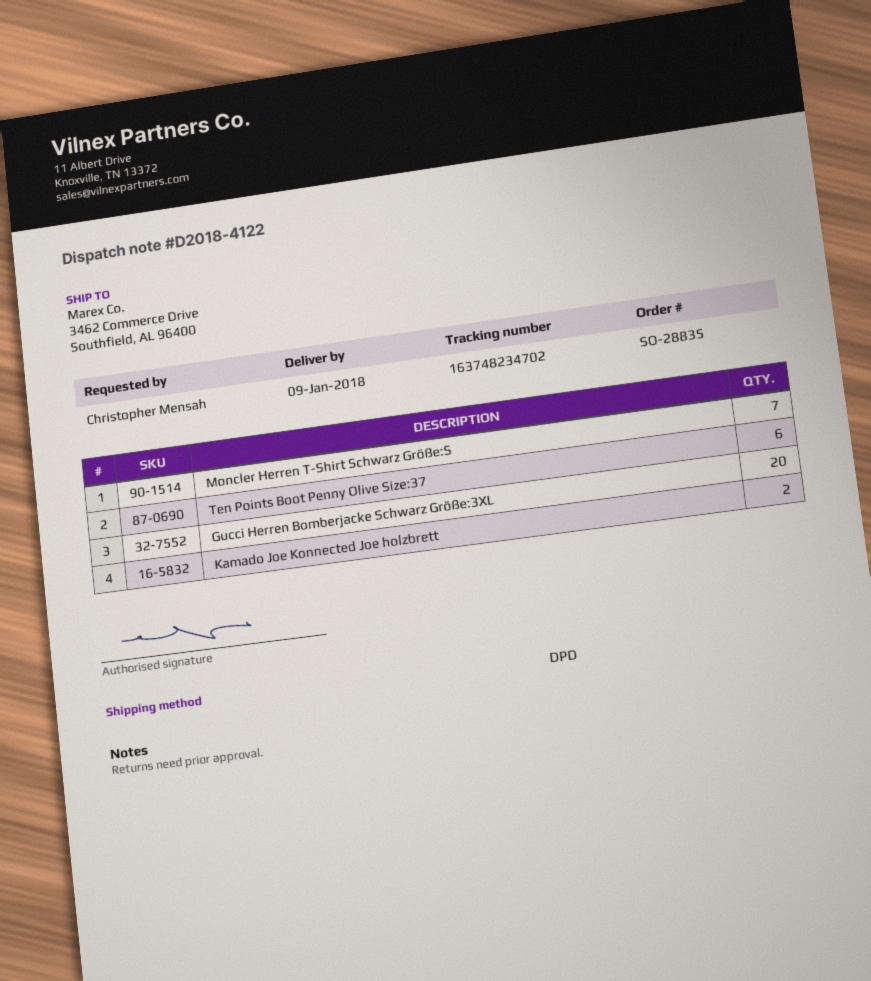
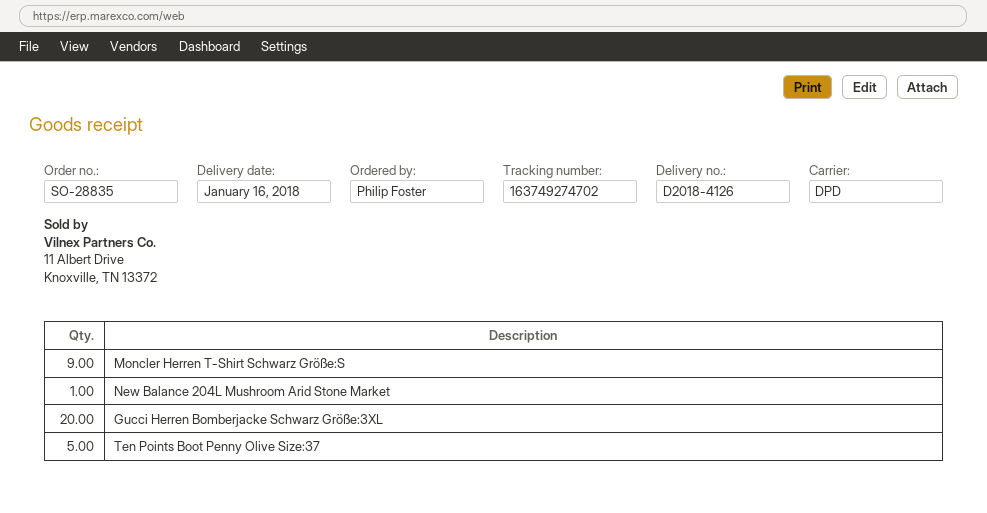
delivery note number: D2018-4122 -> D2018-4126
delivery date: 2018-01-09 -> 2018-01-16
ordered by: Christopher Mensah -> Philip Foster
tracking number: 163748234702 -> 163749274702
Moncler Herren T-Shirt Schwarz Größe:S: 7 -> 9
Ten Points Boot Penny Olive Size:37: 6 -> 5
Kamado Joe Konnected Joe holzbrett: 2 -> none
New Balance 204L Mushroom Arid Stone Market: none -> 1

